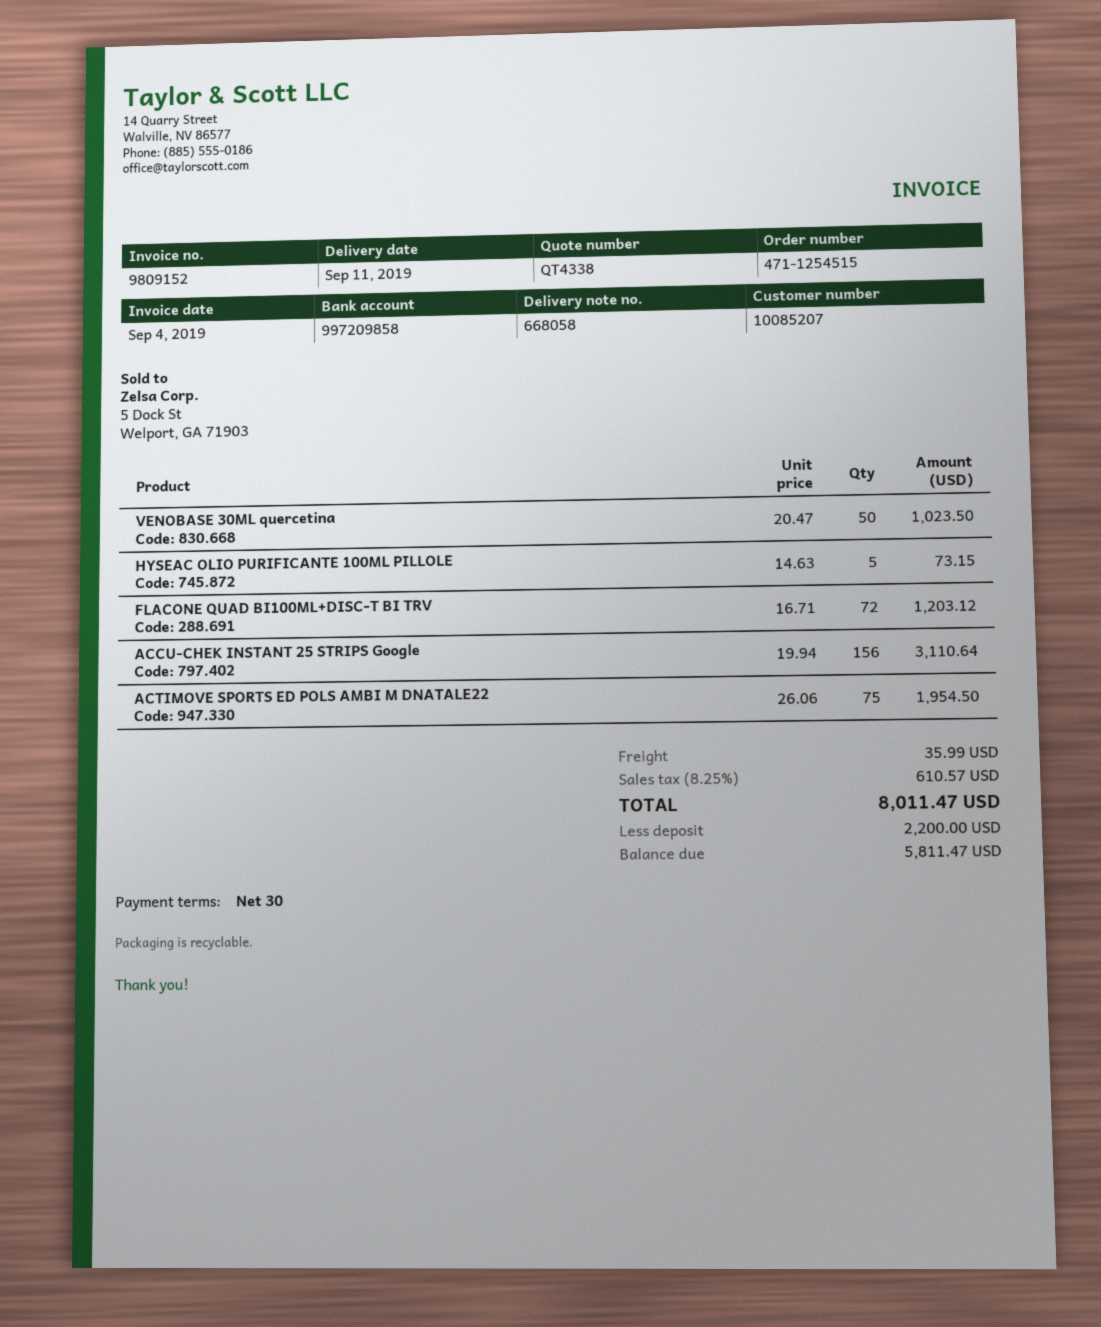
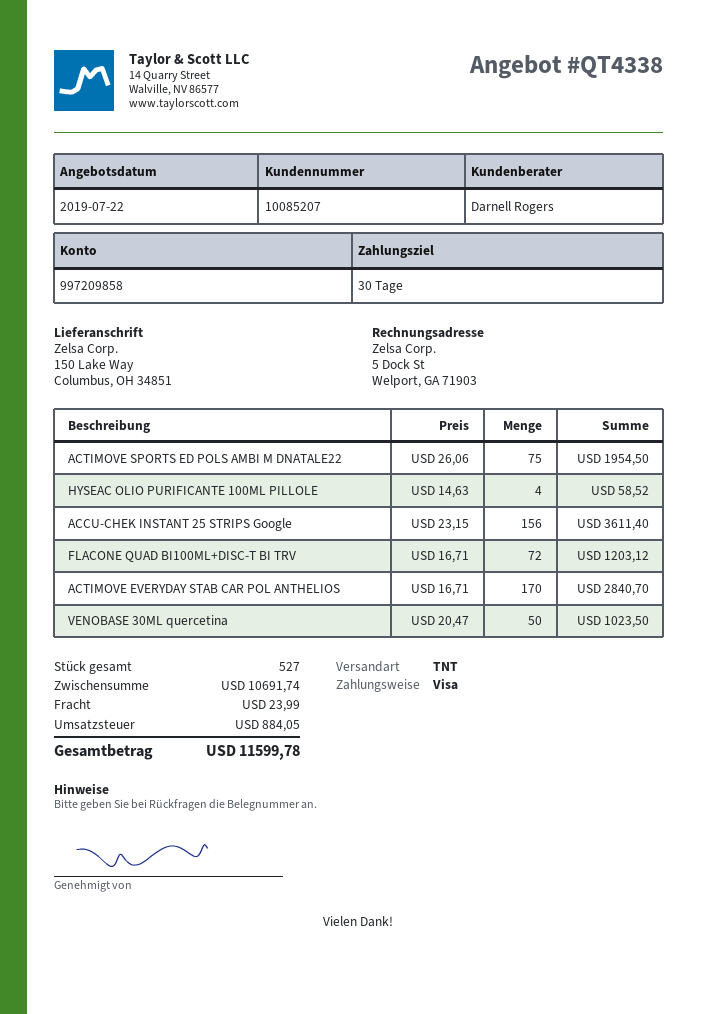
HYSEAC OLIO PURIFICANTE 100ML PILLOLE: 5 x 14.63 = 73.15 -> 4 x 14.63 = 58.52
ACCU-CHEK INSTANT 25 STRIPS Google: 156 x 19.94 = 3110.64 -> 156 x 23.15 = 3611.40
ACTIMOVE EVERYDAY STAB CAR POL ANTHELIOS: none -> 170 x 16.71 = 2840.70
shipping: 35.99 -> 23.99
tax: 610.57 -> 884.05
total: 8011.47 -> 11599.78

